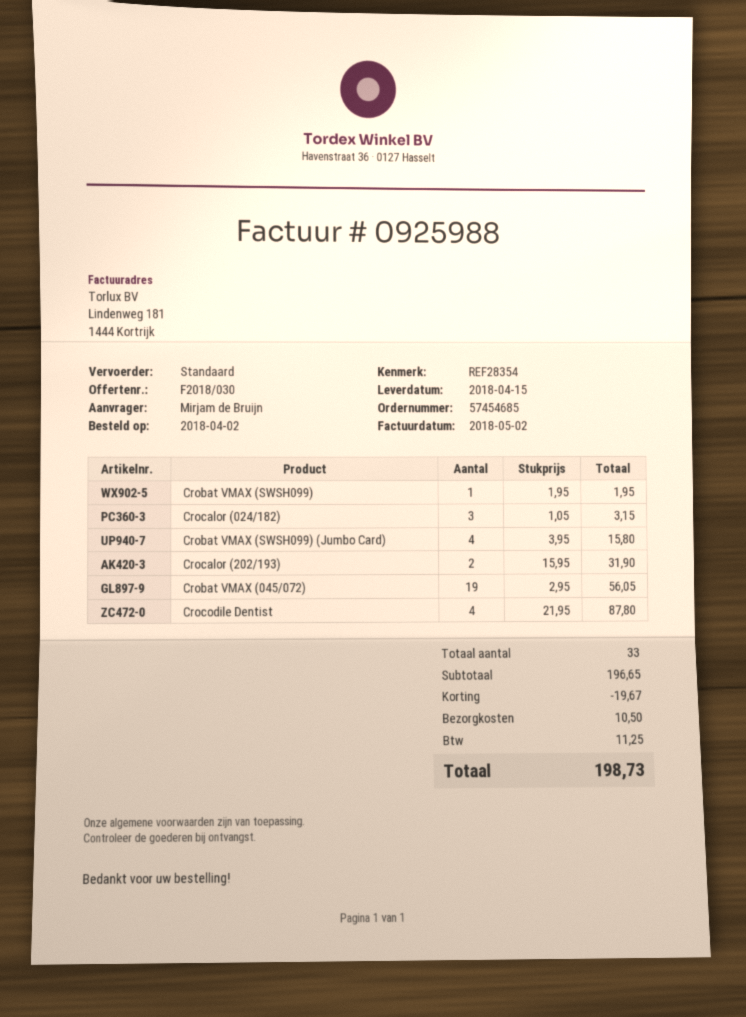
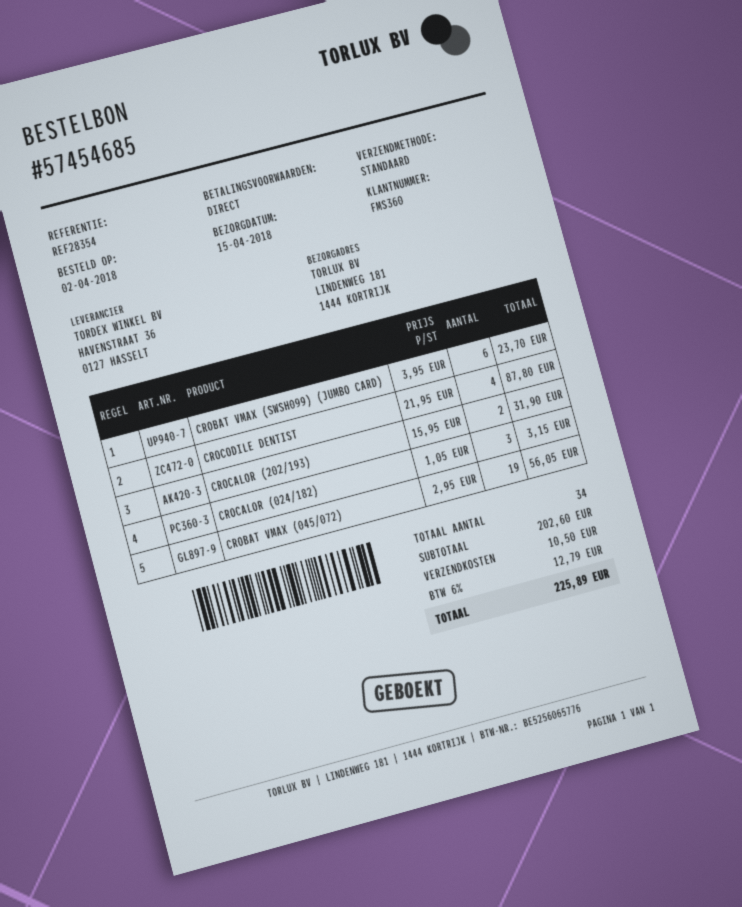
Crobat VMAX (SWSH099): 1 x 1.95 = 1.95 -> none
Crobat VMAX (SWSH099) (Jumbo Card): 4 x 3.95 = 15.80 -> 6 x 3.95 = 23.70
total quantity: 33 -> 34
subtotal: 196.65 -> 202.60
discount: 19.67 -> none
tax: 11.25 -> 12.79
total: 198.73 -> 225.89

